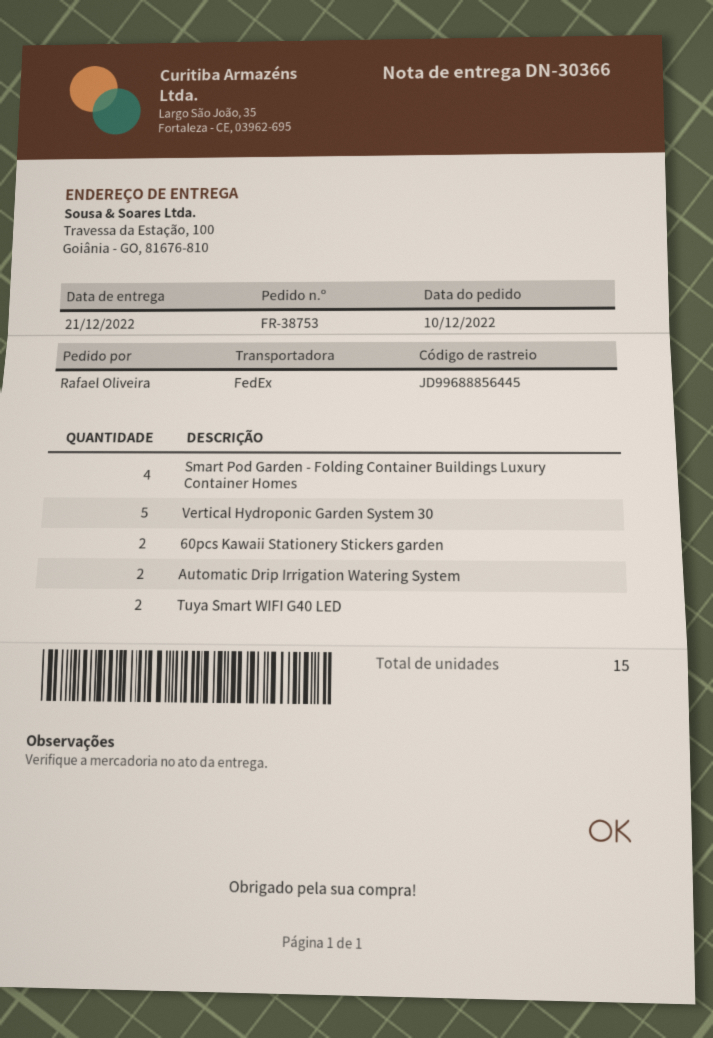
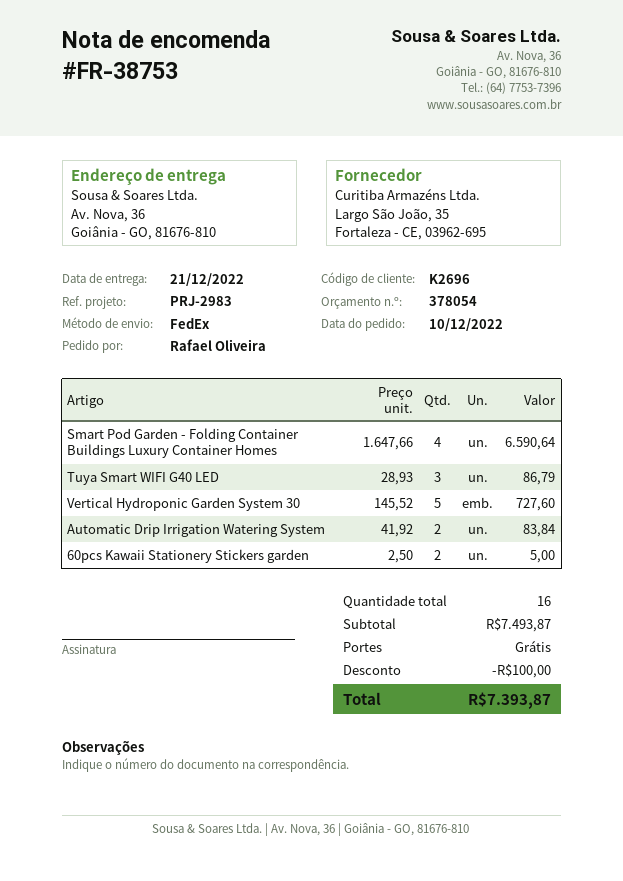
ship to: Travessa da Estação, 100, Goiânia - GO, 81676-810 -> Av. Nova, 36, Goiânia - GO, 81676-810
Tuya Smart WIFI G40 LED: 2 -> 3
total quantity: 15 -> 16

